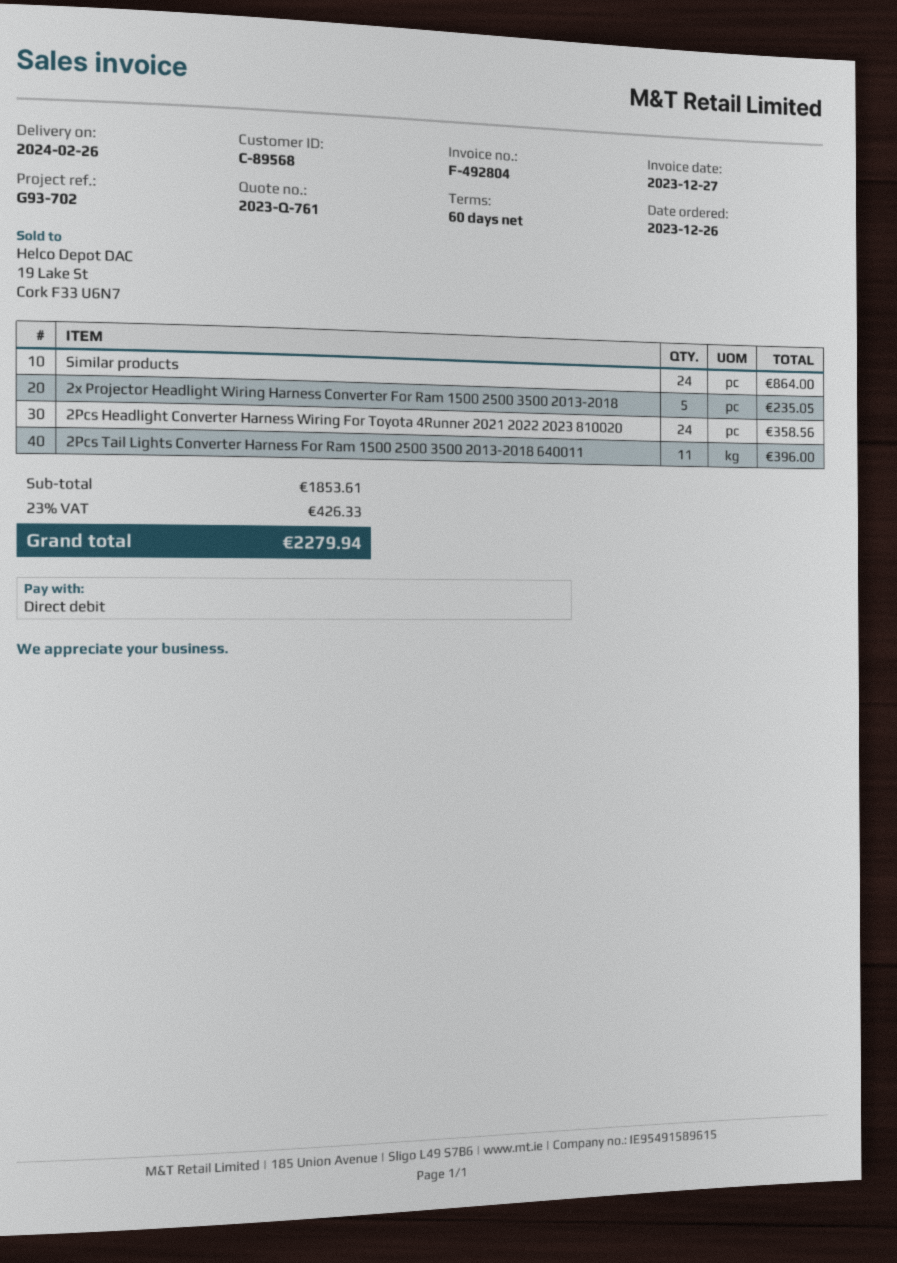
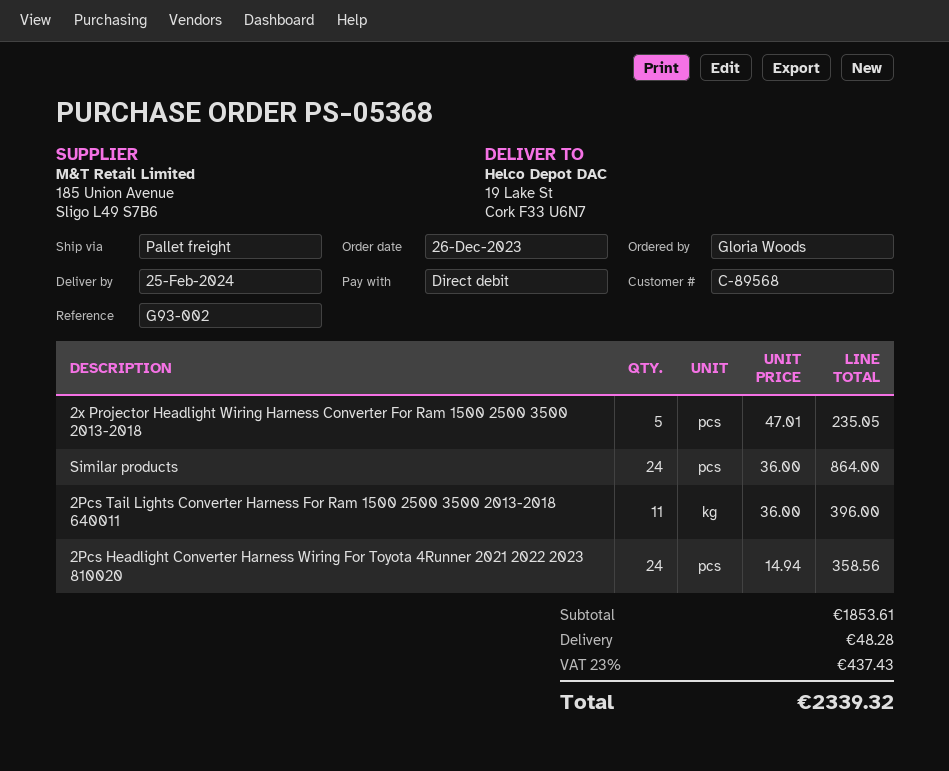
delivery date: 2024-02-26 -> 2024-02-25
reference: G93-702 -> G93-002
shipping: none -> 48.28
tax: 23% = 426.33 -> 23% = 437.43
total: 2279.94 -> 2339.32

